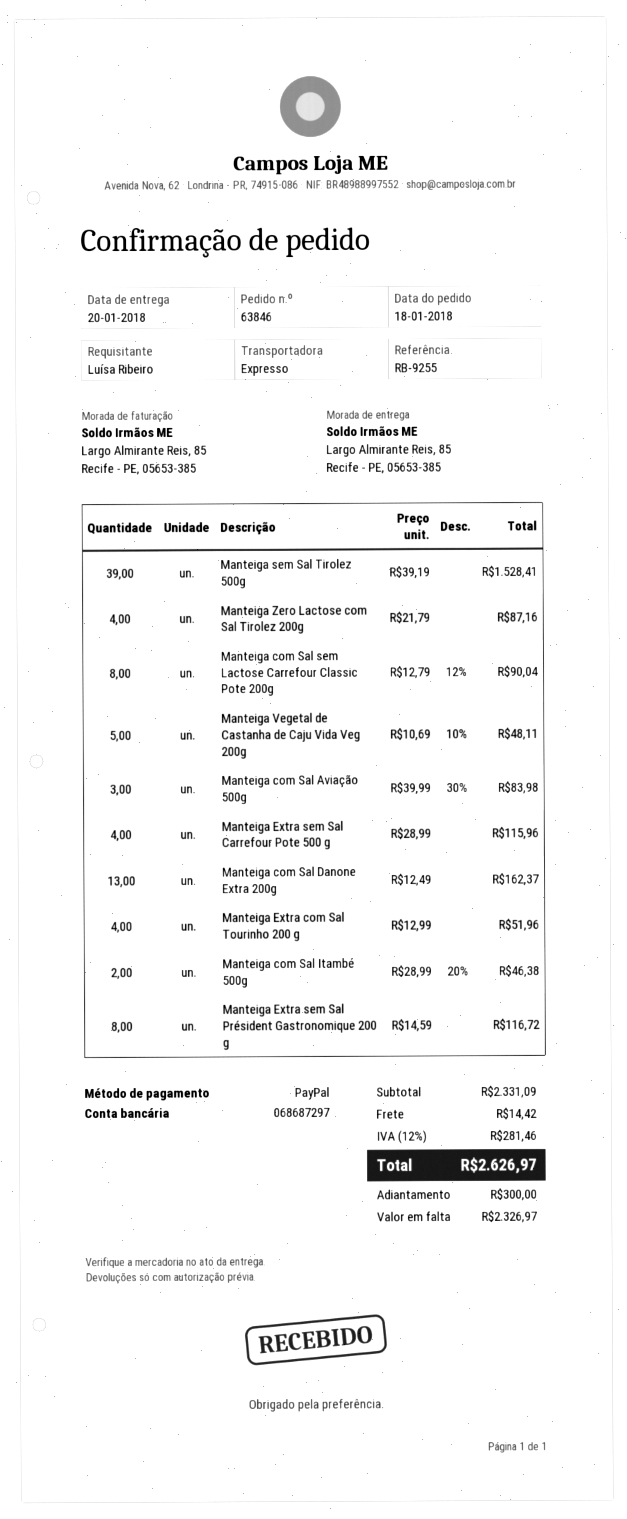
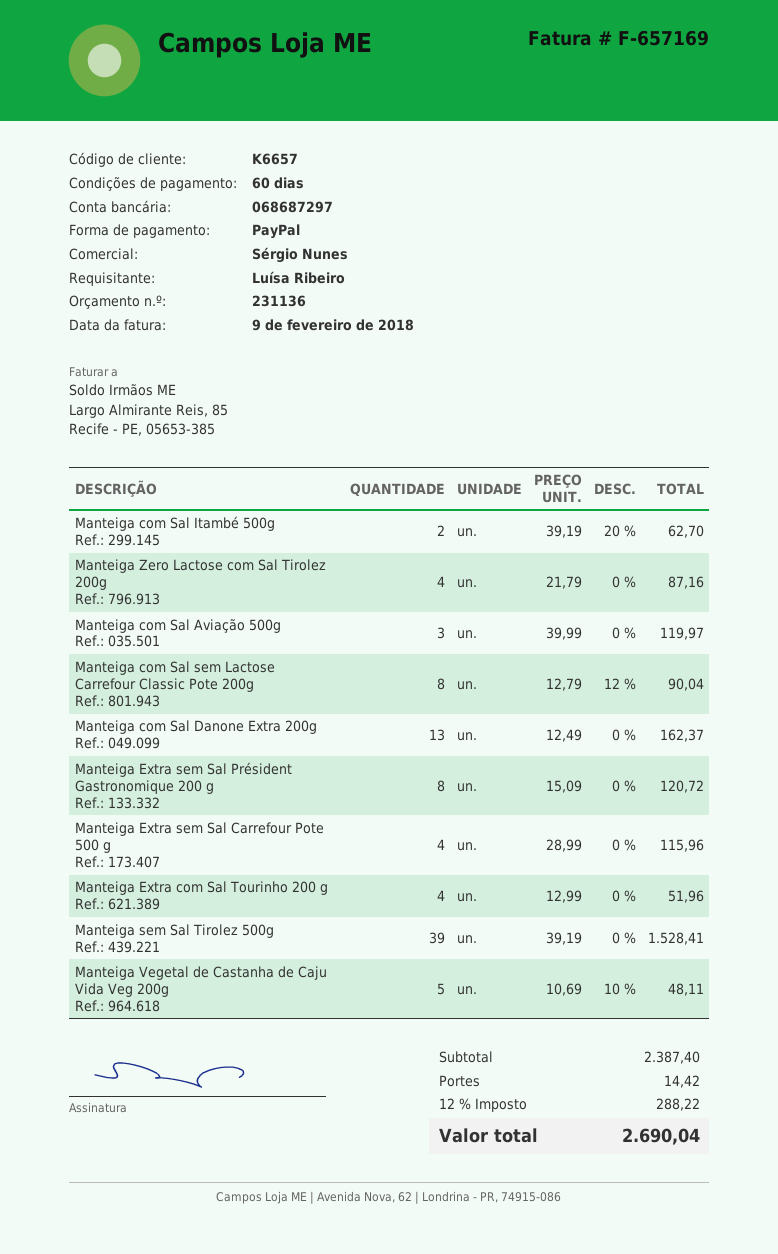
Manteiga com Sal Aviação 500g: 3 x 39.99 - 30% = 83.98 -> 3 x 39.99 = 119.97
Manteiga com Sal Itambé 500g: 2 x 28.99 - 20% = 46.38 -> 2 x 39.19 - 20% = 62.70
Manteiga Extra sem Sal Président Gastronomique 200 g: 8 x 14.59 = 116.72 -> 8 x 15.09 = 120.72
subtotal: 2331.09 -> 2387.40
tax: 12% = 281.46 -> 12% = 288.22
total: 2626.97 -> 2690.04

